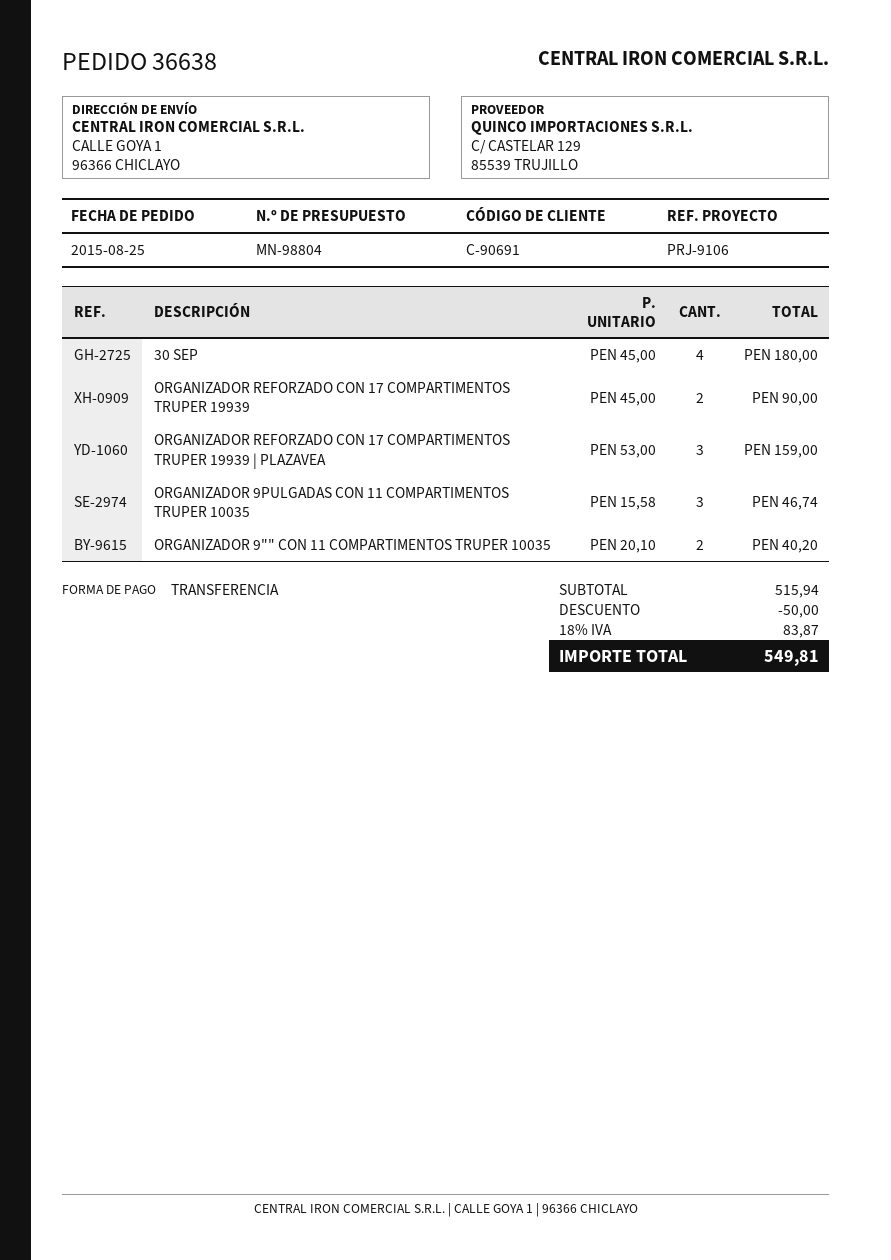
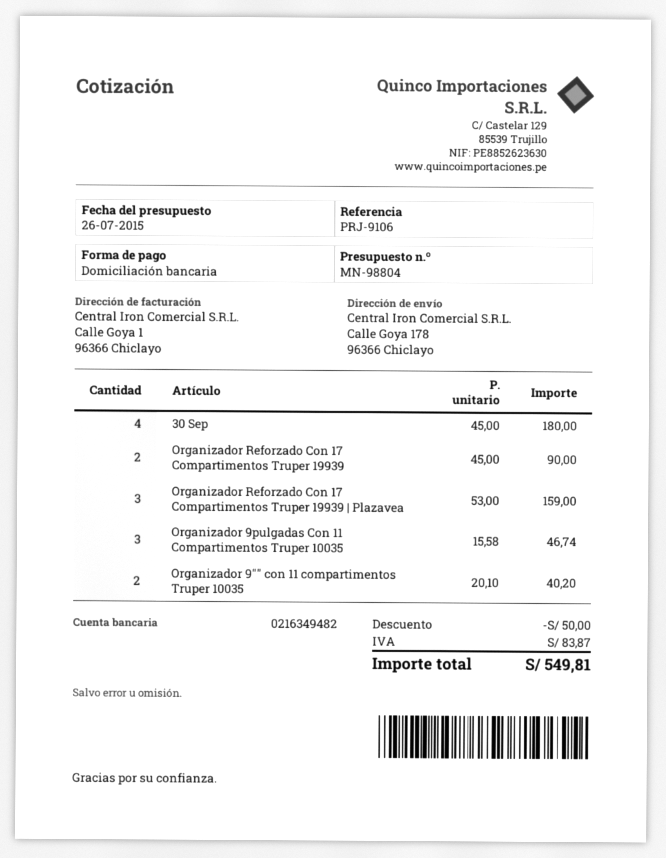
payment method: bank transfer -> direct debit
ship to: CALLE GOYA 1, 96366 CHICLAYO -> Calle Goya 178, 96366 Chiclayo

